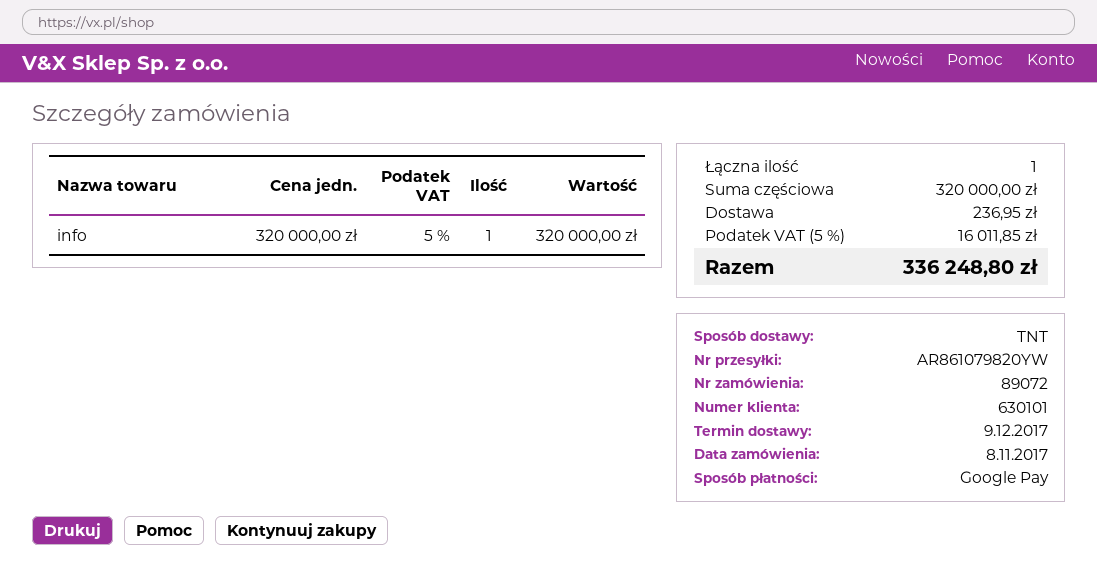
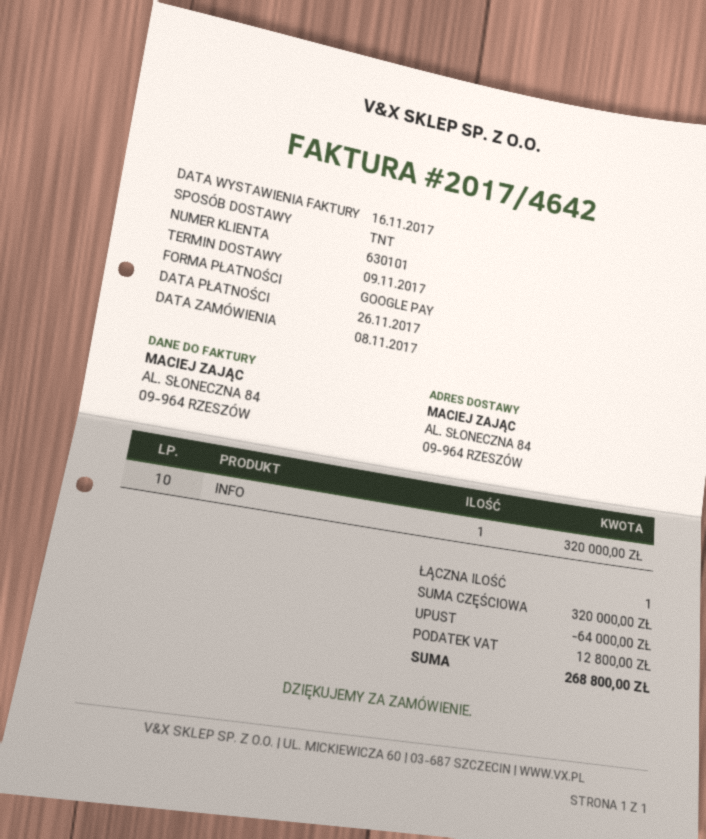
delivery date: 2017-12-09 -> 2017-11-09
discount: none -> 64000.00
shipping: 236.95 -> none
tax: 16011.85 -> 12800.00
total: 336248.80 -> 268800.00

